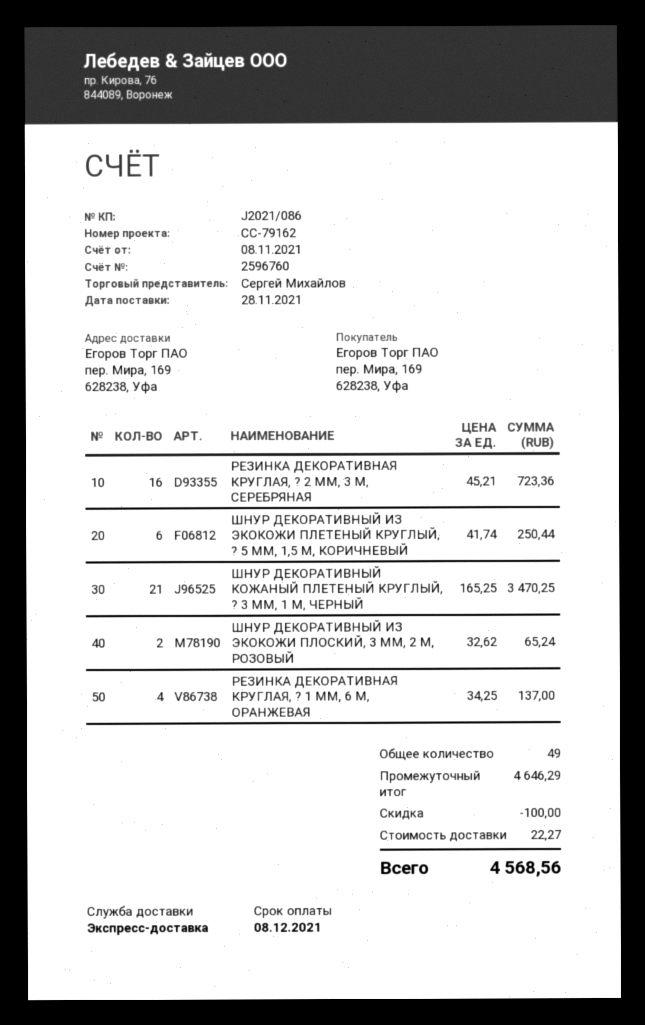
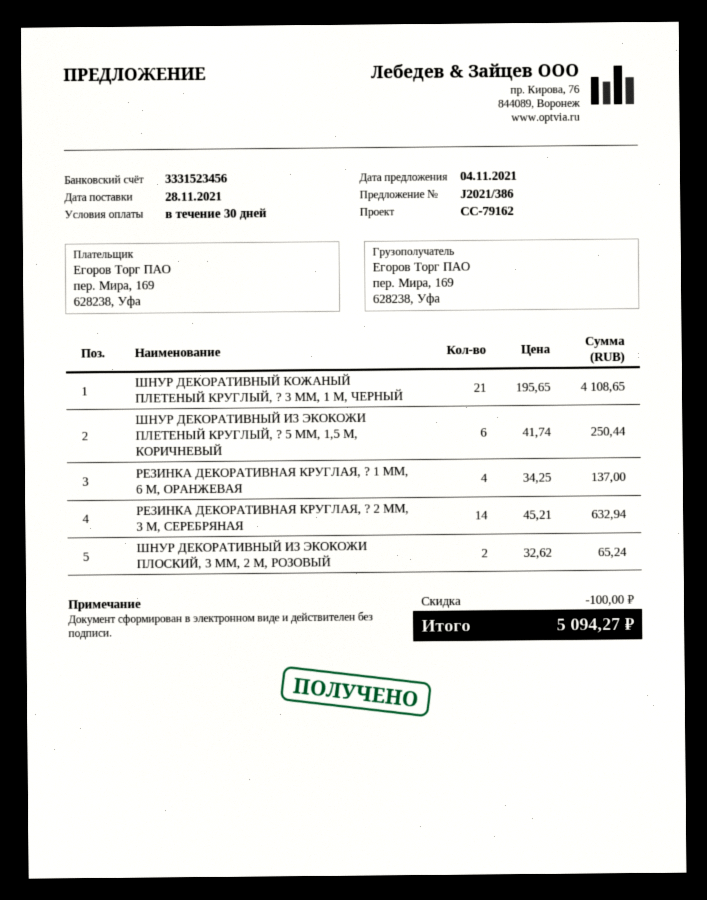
quote number: J2021/086 -> J2021/386
РЕЗИНКА ДЕКОРАТИВНАЯ КРУГЛАЯ, ? 2 ММ, 3 М, СЕРЕБРЯНАЯ: 16 x 45.21 = 723.36 -> 14 x 45.21 = 632.94
ШНУР ДЕКОРАТИВНЫЙ КОЖАНЫЙ ПЛЕТЕНЫЙ КРУГЛЫЙ, ? 3 ММ, 1 М, ЧЕРНЫЙ: 21 x 165.25 = 3470.25 -> 21 x 195.65 = 4108.65
shipping: 22.27 -> none
total: 4568.56 -> 5094.27

